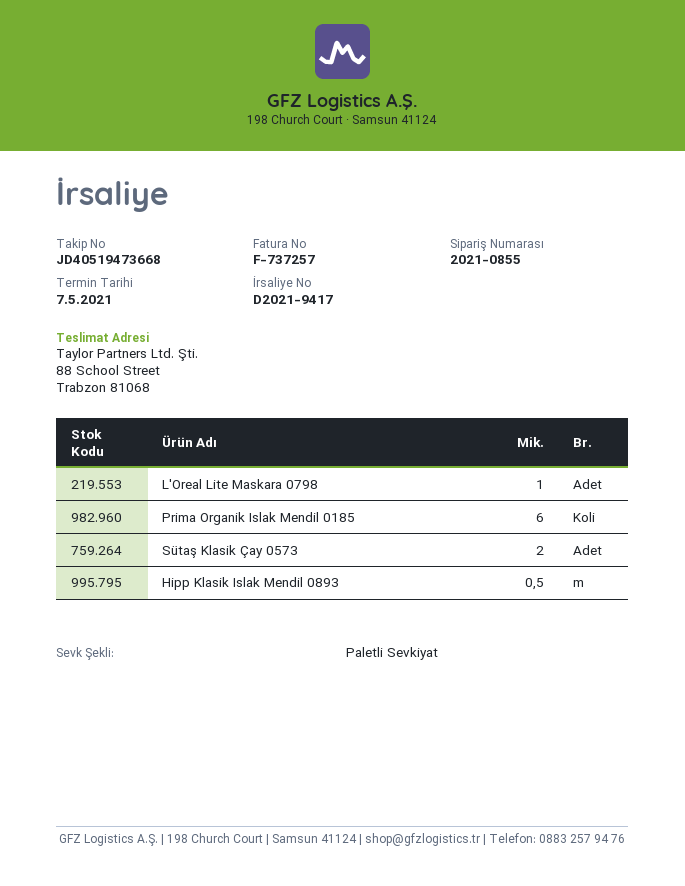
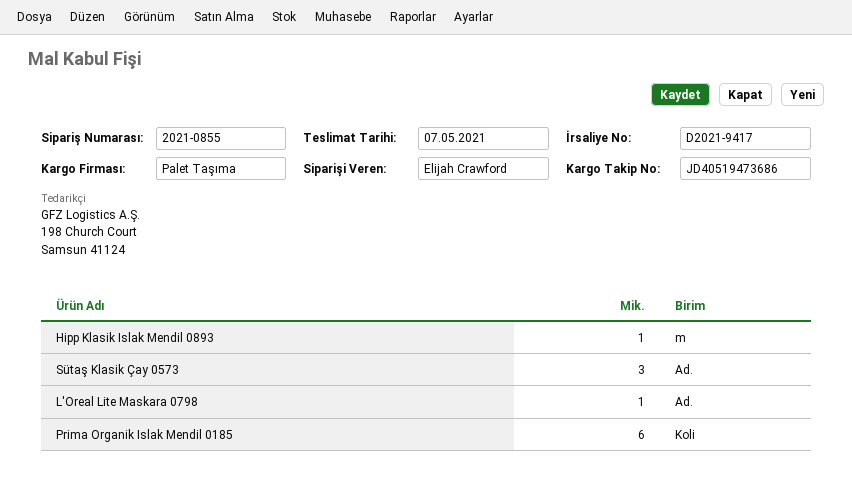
tracking number: JD40519473668 -> JD40519473686
Sütaş Klasik Çay 0573: 2 -> 3
Hipp Klasik Islak Mendil 0893: 0.5 -> 1

